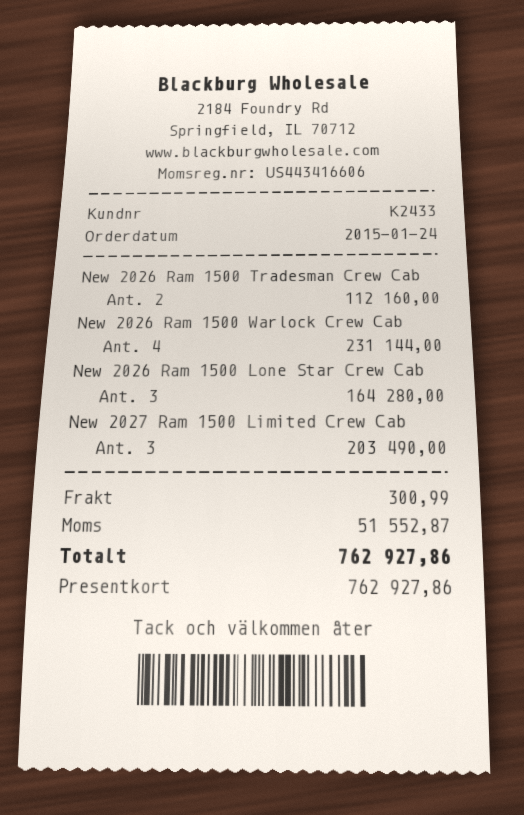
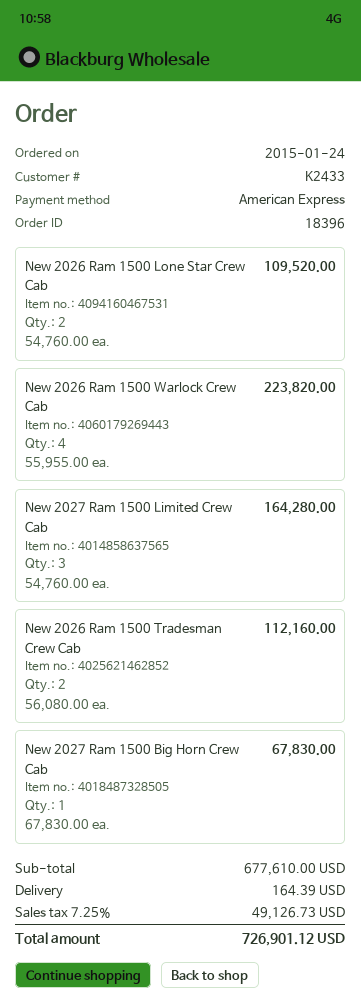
payment method: gift card -> American Express
New 2026 Ram 1500 Warlock Crew Cab: 4 for 231144.00 -> 4 for 223820.00
New 2026 Ram 1500 Lone Star Crew Cab: 3 for 164280.00 -> 2 for 109520.00
New 2027 Ram 1500 Limited Crew Cab: 3 for 203490.00 -> 3 for 164280.00
New 2027 Ram 1500 Big Horn Crew Cab: none -> 1 for 67830.00
shipping: 300.99 -> 164.39
tax: 51552.87 -> 49126.73
total: 762927.86 -> 726901.12

